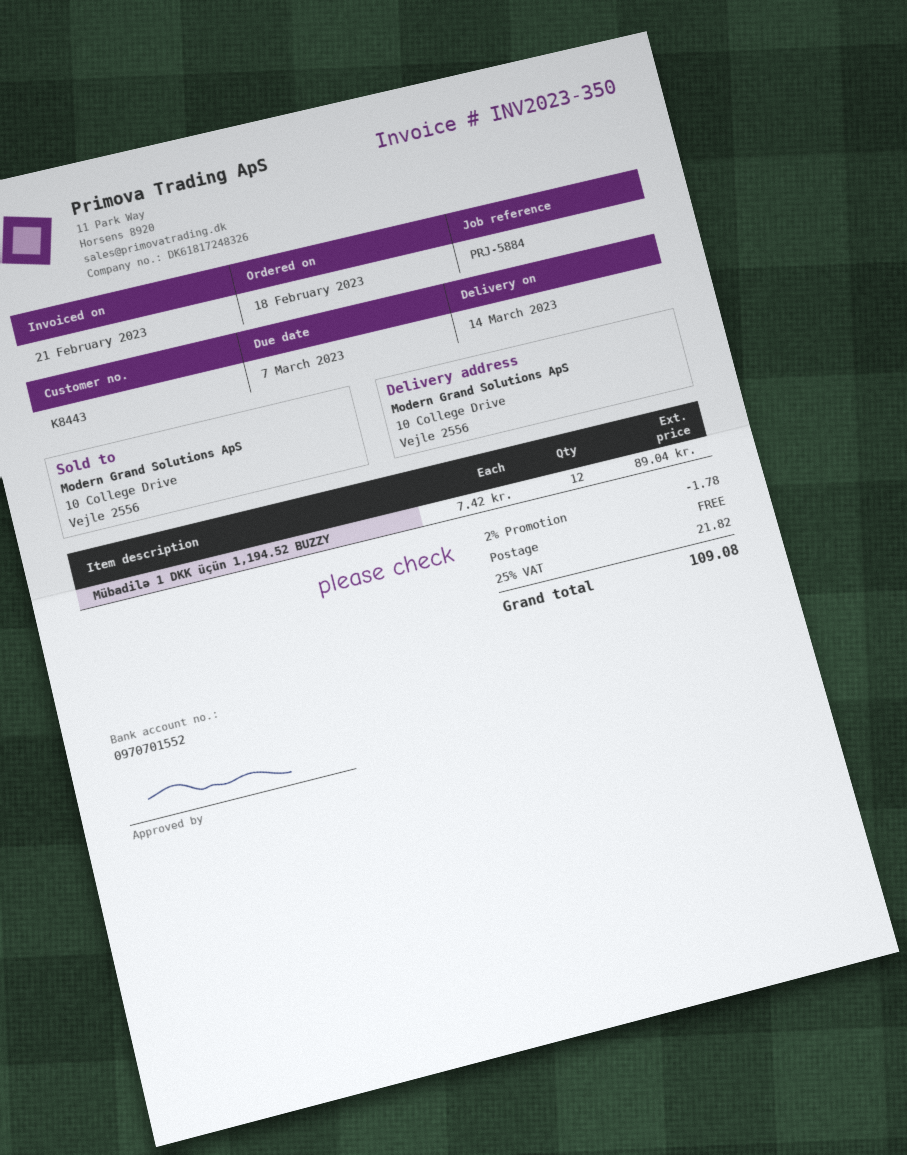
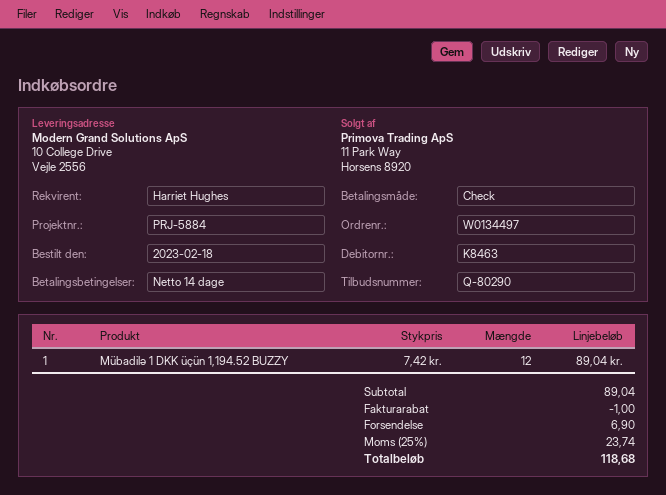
customer number: K8443 -> K8463
discount: 1.78 -> 1.00
shipping: 0.00 -> 6.90
tax: 25% = 21.82 -> 25% = 23.74
total: 109.08 -> 118.68

